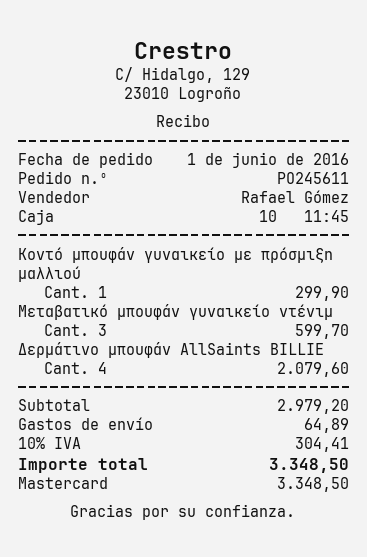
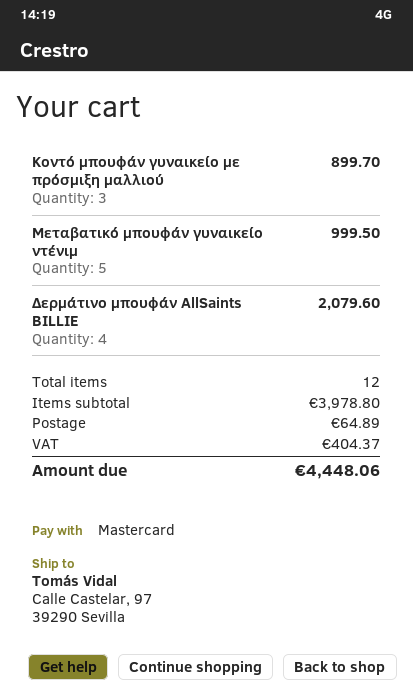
Κοντό μπουφάν γυναικείο με πρόσμιξη μαλλιού: 1 for 299.90 -> 3 for 899.70
Μεταβατικό μπουφάν γυναικείο ντένιμ: 3 for 599.70 -> 5 for 999.50
subtotal: 2979.20 -> 3978.80
tax: 304.41 -> 404.37
total: 3348.50 -> 4448.06

